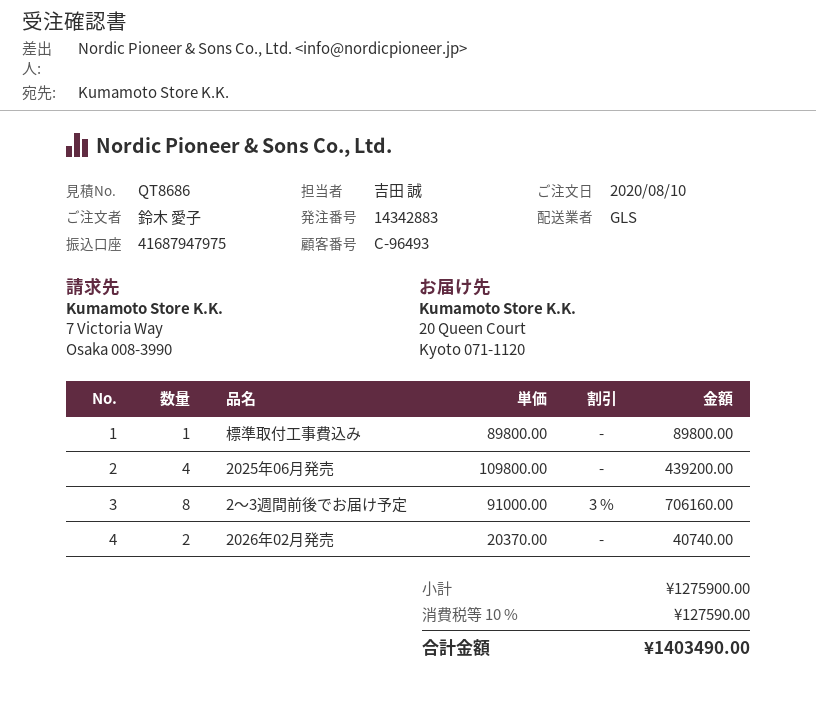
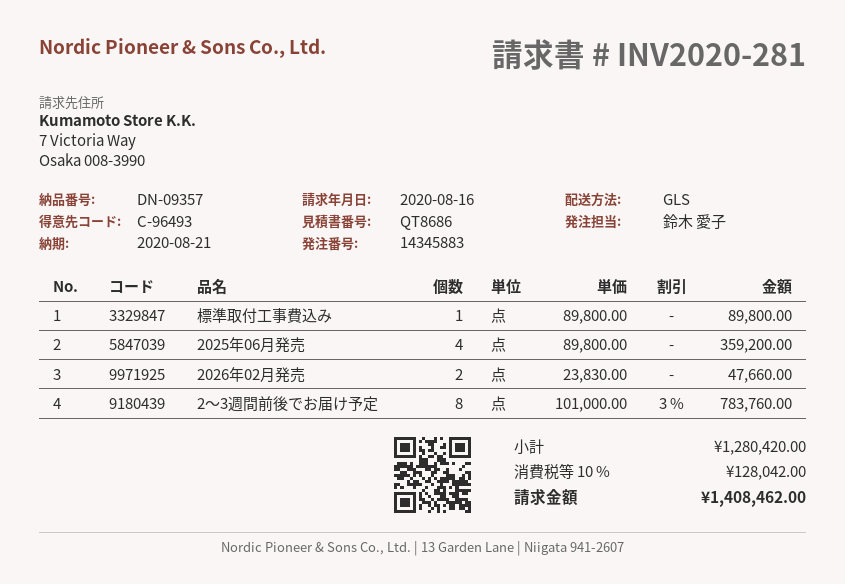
order number: 14342883 -> 14345883
2025年06月発売: 4 x 109800.00 = 439200.00 -> 4 x 89800.00 = 359200.00
2〜3週間前後でお届け予定: 8 x 91000.00 - 3% = 706160.00 -> 8 x 101000.00 - 3% = 783760.00
2026年02月発売: 2 x 20370.00 = 40740.00 -> 2 x 23830.00 = 47660.00
subtotal: 1275900.00 -> 1280420.00
tax: 10% = 127590.00 -> 10% = 128042.00
total: 1403490.00 -> 1408462.00

